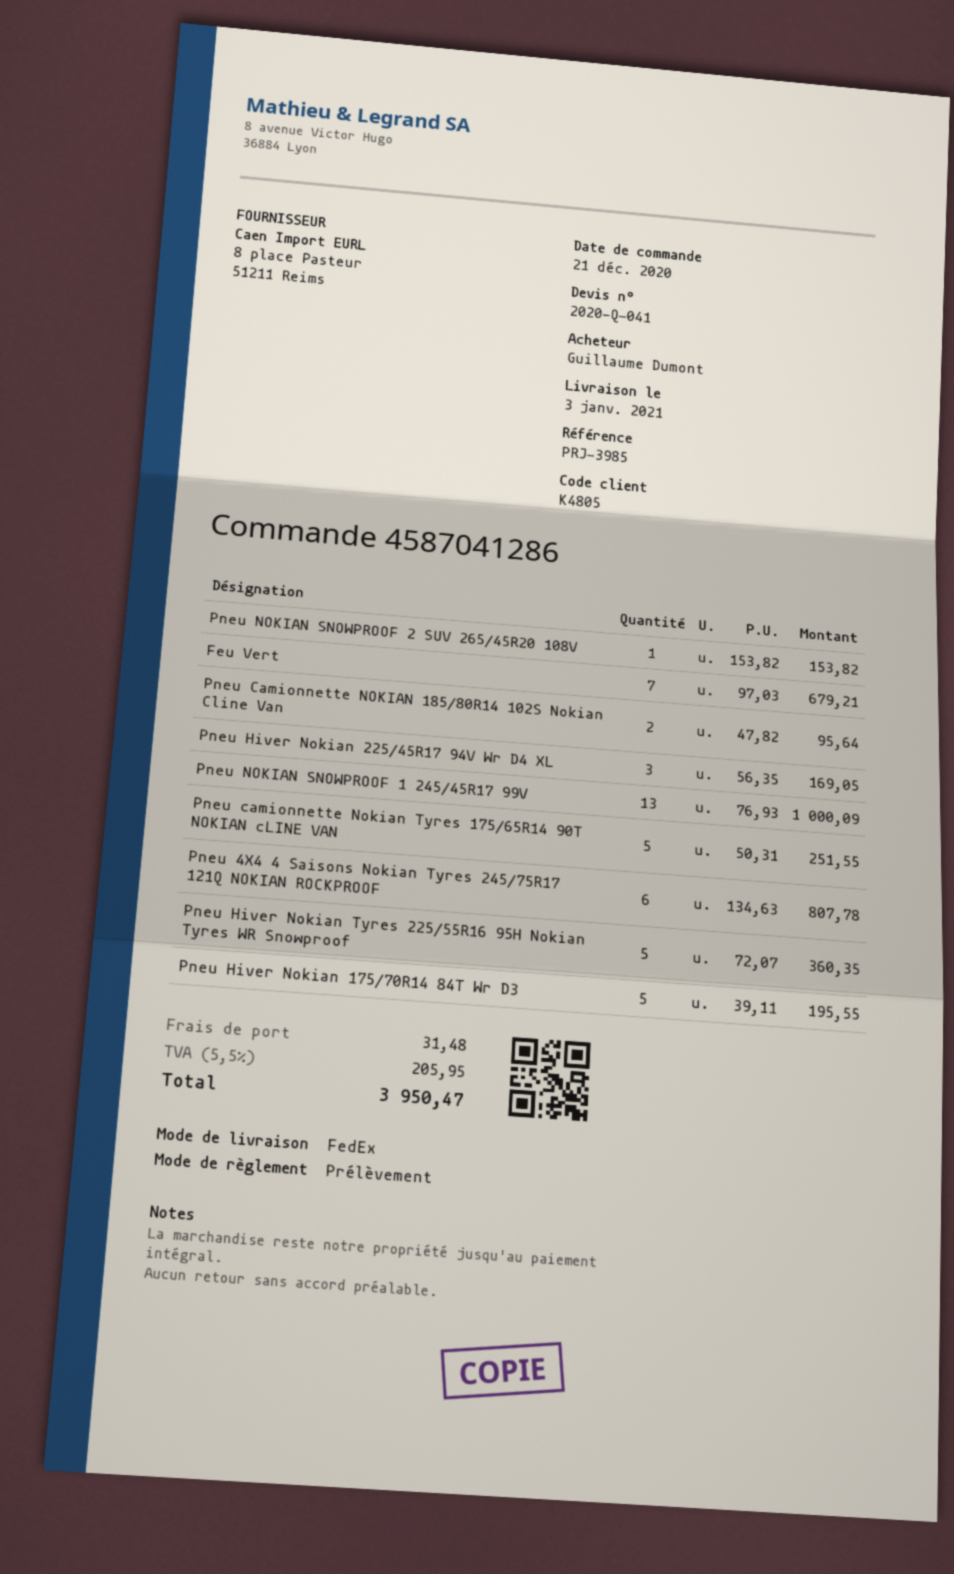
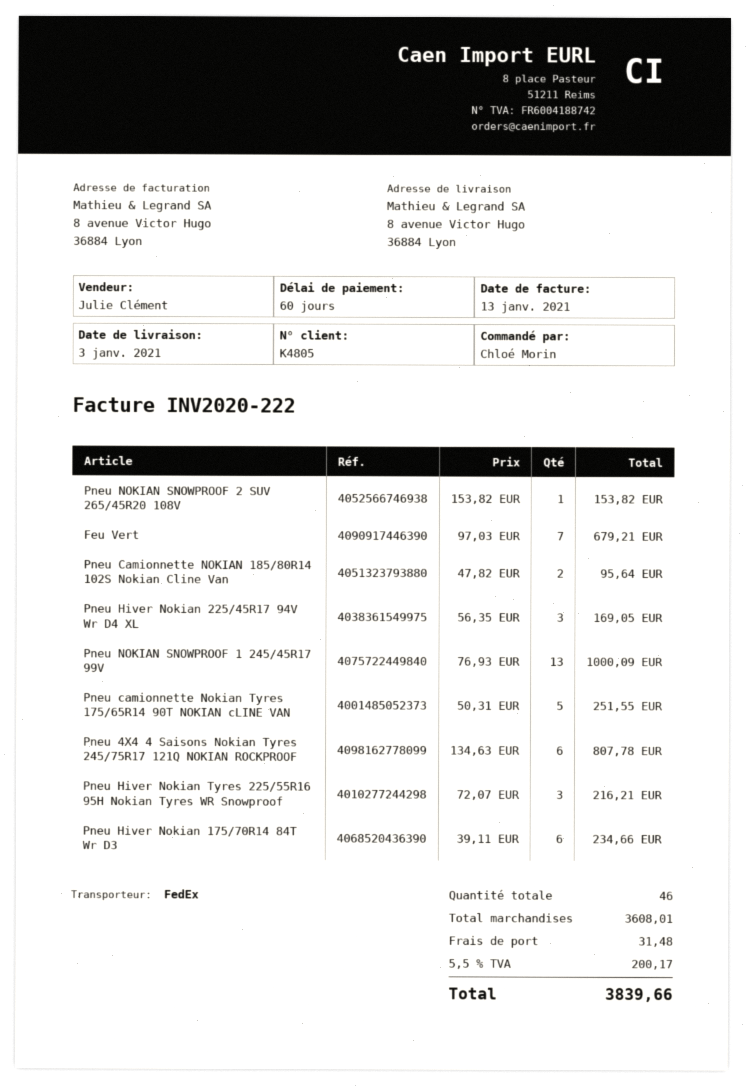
ordered by: Guillaume Dumont -> Chloé Morin
Pneu Hiver Nokian Tyres 225/55R16 95H Nokian Tyres WR Snowproof: 5 x 72.07 = 360.35 -> 3 x 72.07 = 216.21
Pneu Hiver Nokian 175/70R14 84T Wr D3: 5 x 39.11 = 195.55 -> 6 x 39.11 = 234.66
tax: 5.5% = 205.95 -> 5.5% = 200.17
total: 3950.47 -> 3839.66

